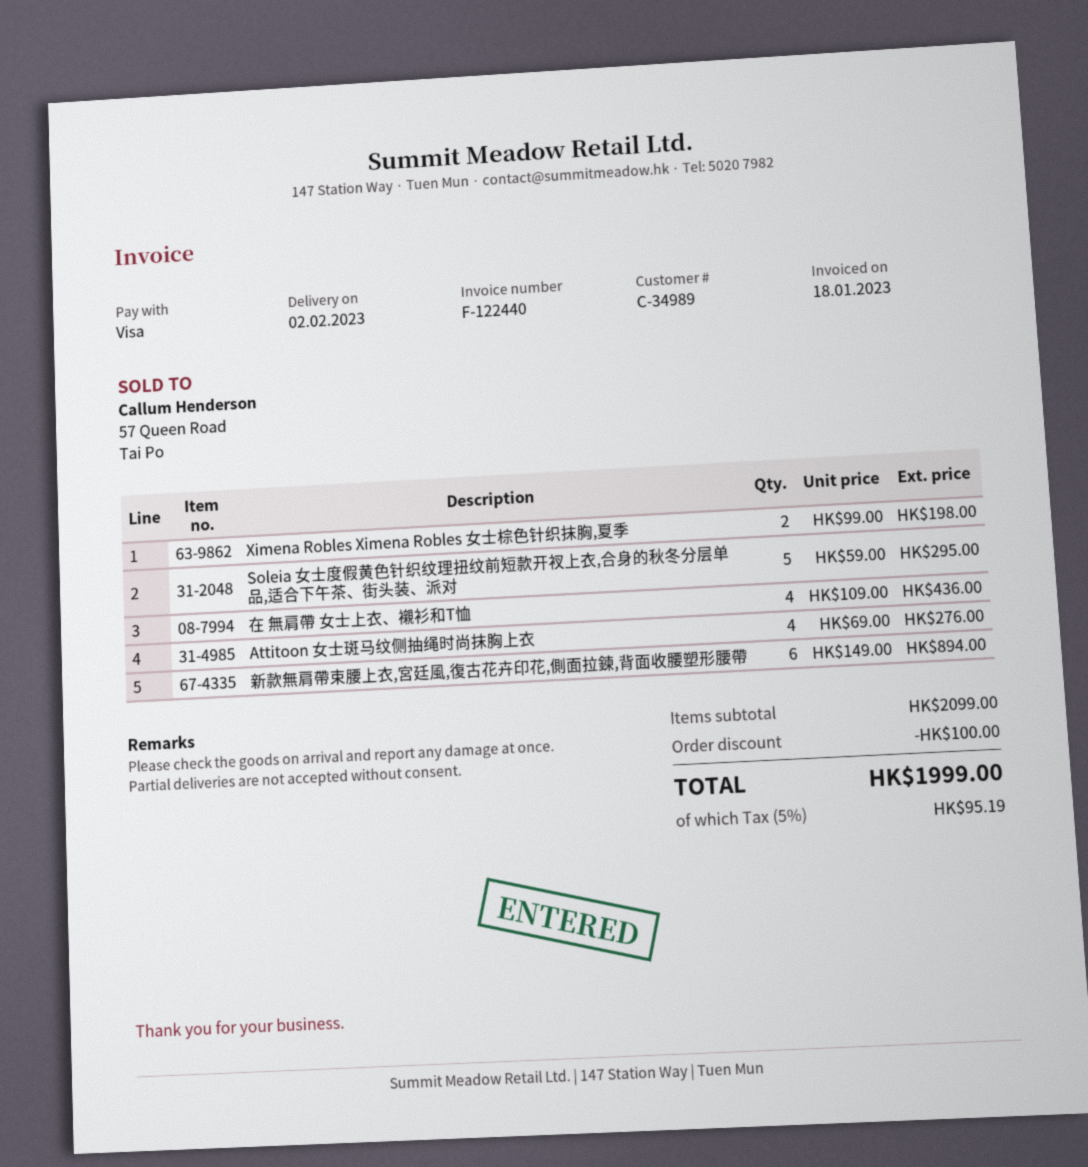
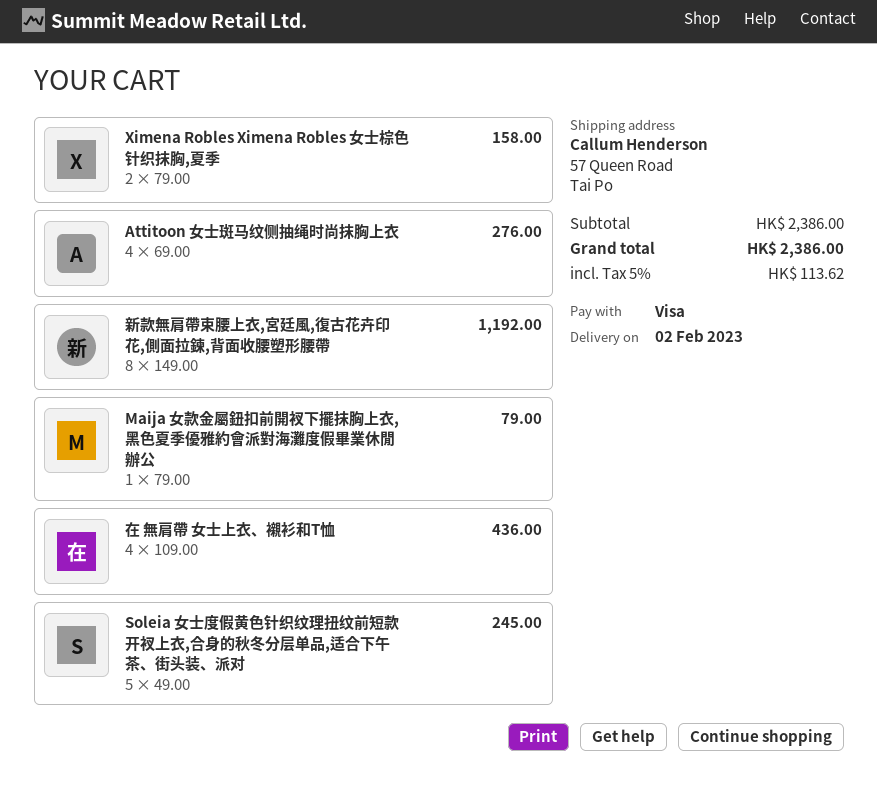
Ximena Robles Ximena Robles 女士棕色针织抹胸,夏季: 2 x 99.00 = 198.00 -> 2 x 79.00 = 158.00
Soleia 女士度假黄色针织纹理扭纹前短款开衩上衣,合身的秋冬分层单品,适合下午茶、街头装、派对: 5 x 59.00 = 295.00 -> 5 x 49.00 = 245.00
新款無肩帶束腰上衣,宮廷風,復古花卉印花,側面拉鍊,背面收腰塑形腰帶: 6 x 149.00 = 894.00 -> 8 x 149.00 = 1192.00
Maija 女款金屬鈕扣前開衩下擺抹胸上衣,黑色夏季優雅約會派對海灘度假畢業休閒辦公: none -> 1 x 79.00 = 79.00
subtotal: 2099.00 -> 2386.00
discount: 100.00 -> none
tax: 5% = 95.19 -> 5% = 113.62
total: 1999.00 -> 2386.00

